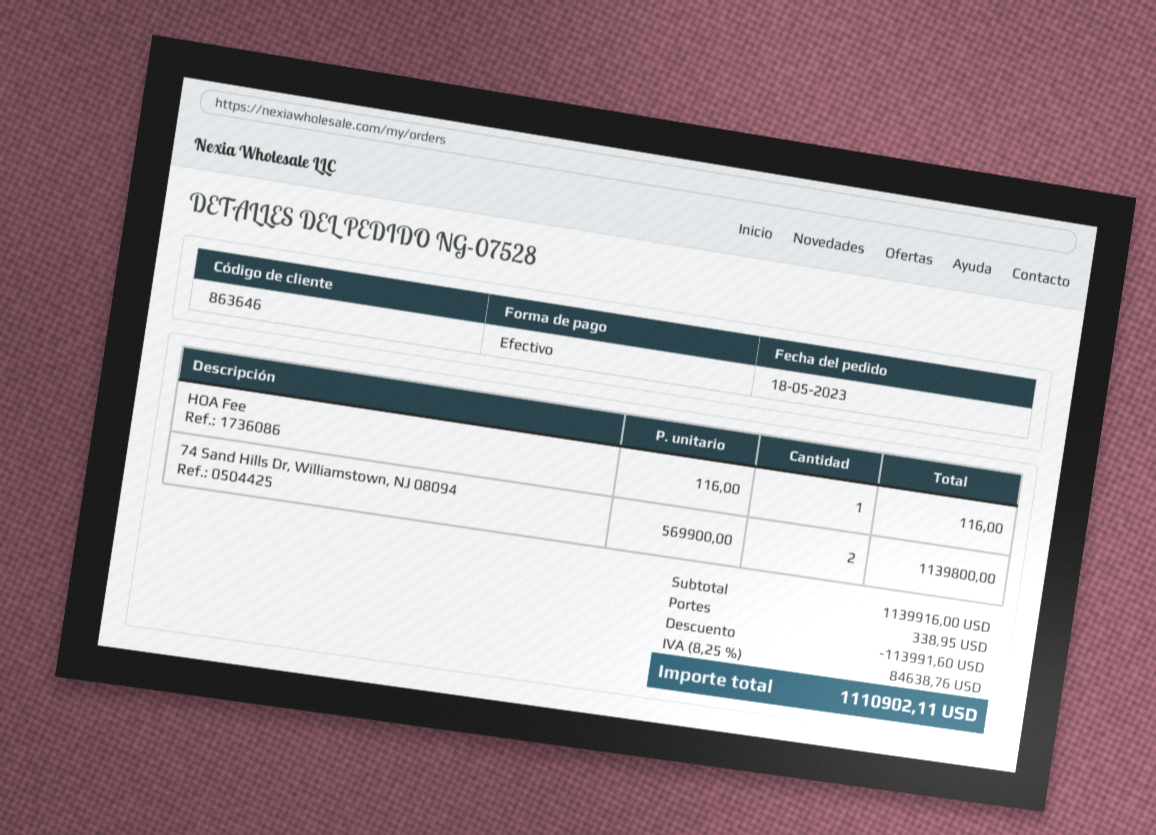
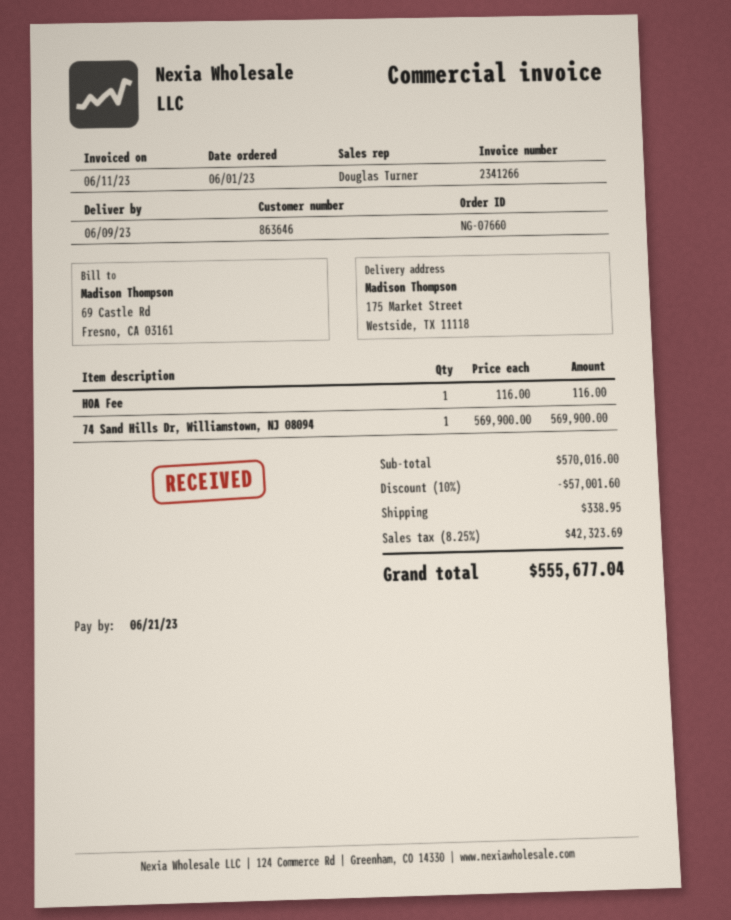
order number: NG-07528 -> NG-07660
order date: 2023-05-18 -> 2023-06-01
74 Sand Hills Dr, Williamstown, NJ 08094: 2 x 569900.00 = 1139800.00 -> 1 x 569900.00 = 569900.00
subtotal: 1139916.00 -> 570016.00
discount: 113991.60 -> 57001.60
tax: 8.25% = 84638.76 -> 8.25% = 42323.69
total: 1110902.11 -> 555677.04

